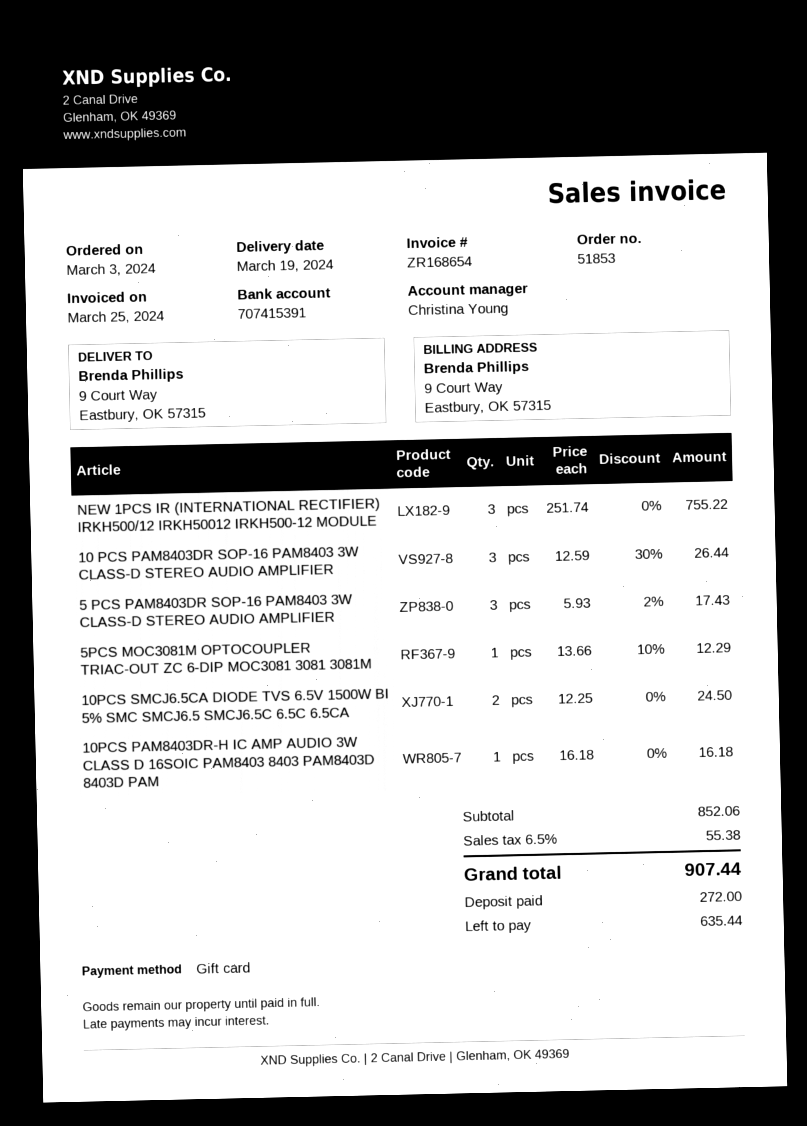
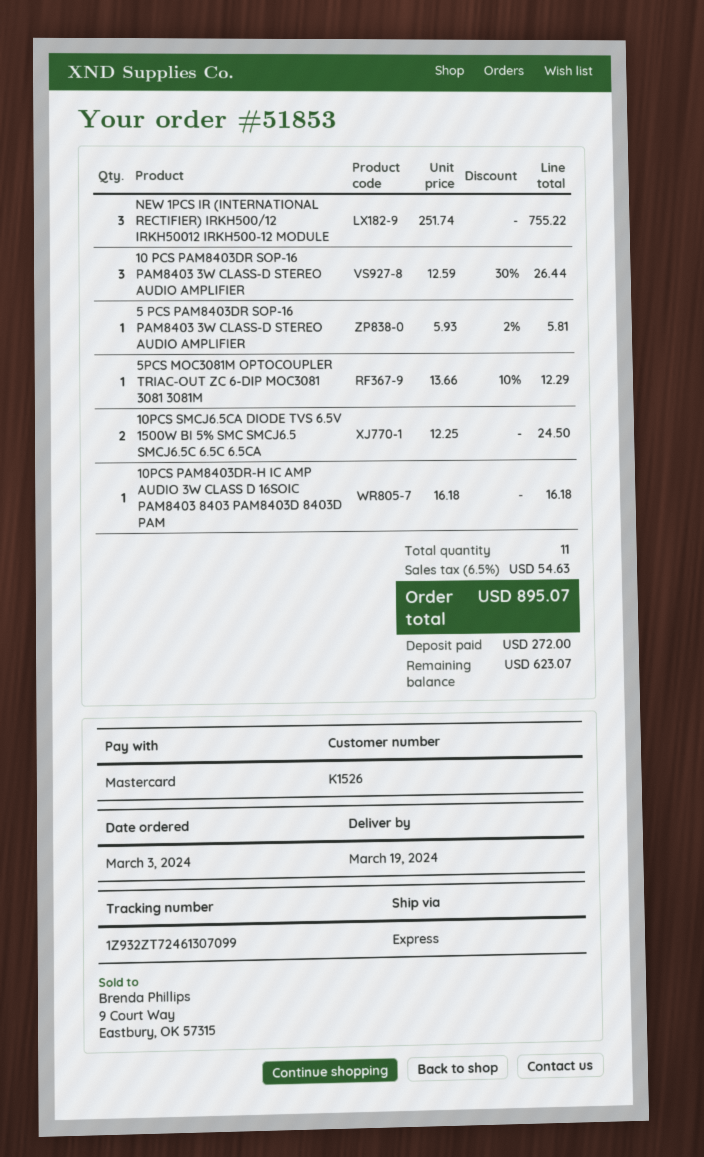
payment method: gift card -> Mastercard
5 PCS PAM8403DR SOP-16 PAM8403 3W CLASS-D STEREO AUDIO AMPLIFIER: 3 x 5.93 - 2% = 17.43 -> 1 x 5.93 - 2% = 5.81
tax: 6.5% = 55.38 -> 6.5% = 54.63
total: 907.44 -> 895.07
balance: 635.44 -> 623.07

